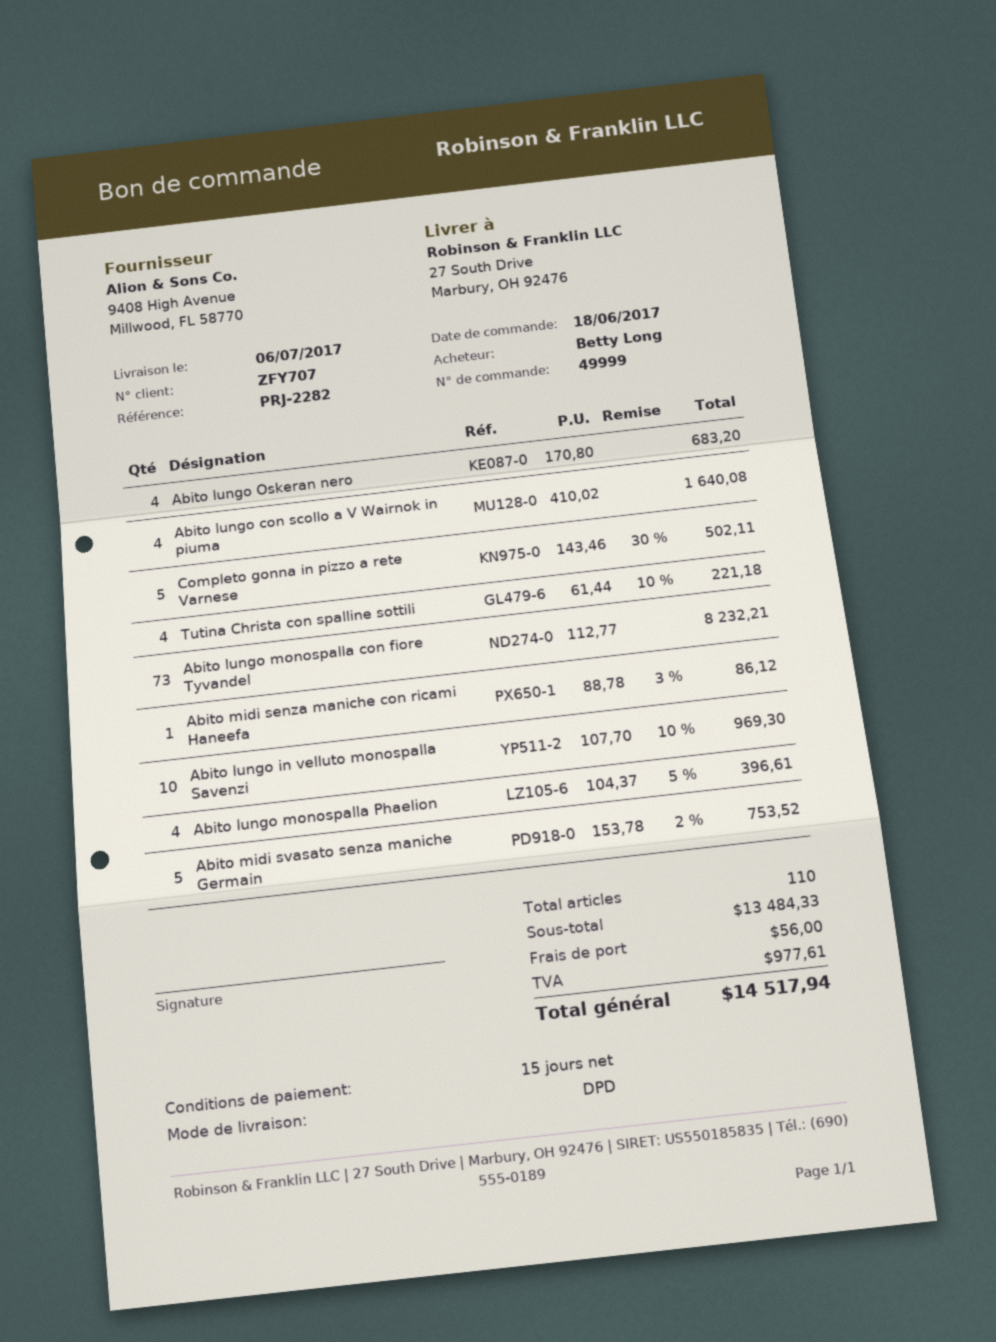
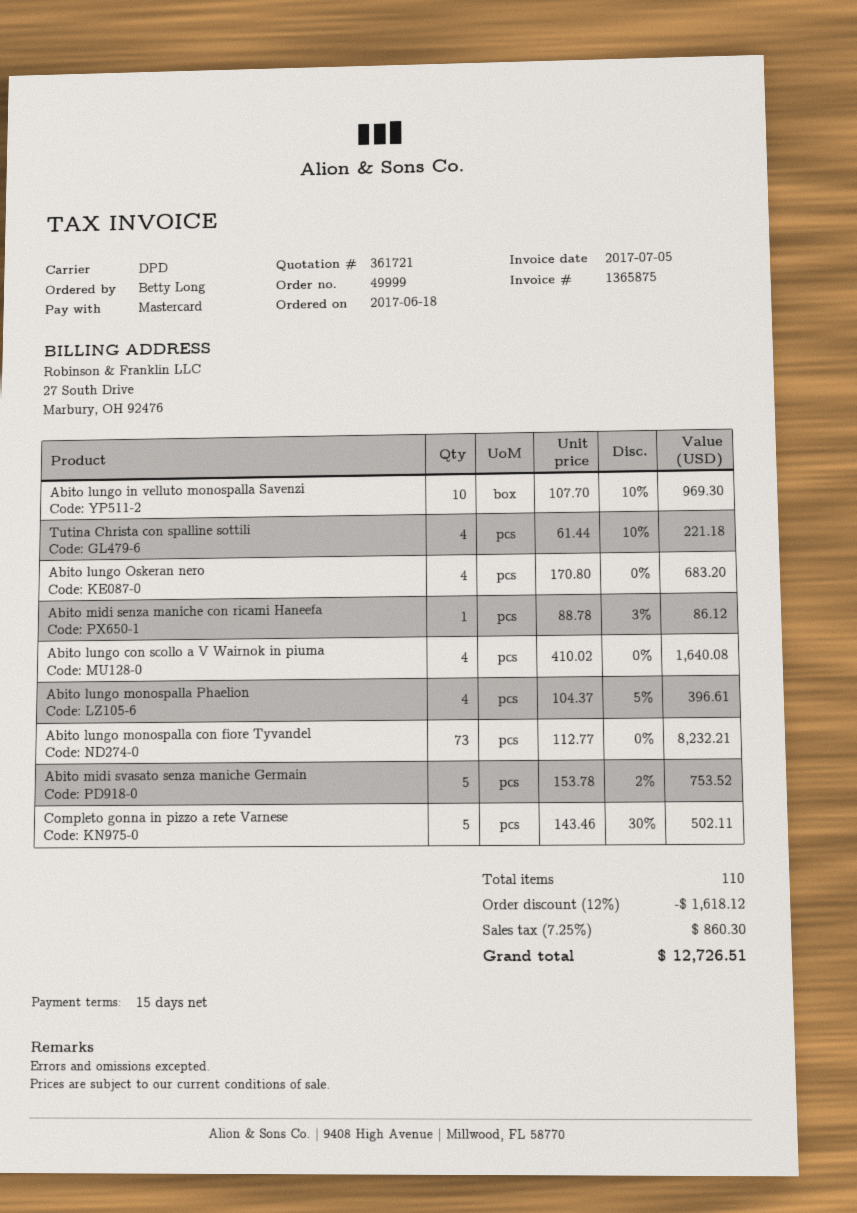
discount: none -> 12% = 1618.12
shipping: 56.00 -> none
tax: 977.61 -> 860.30
total: 14517.94 -> 12726.51

